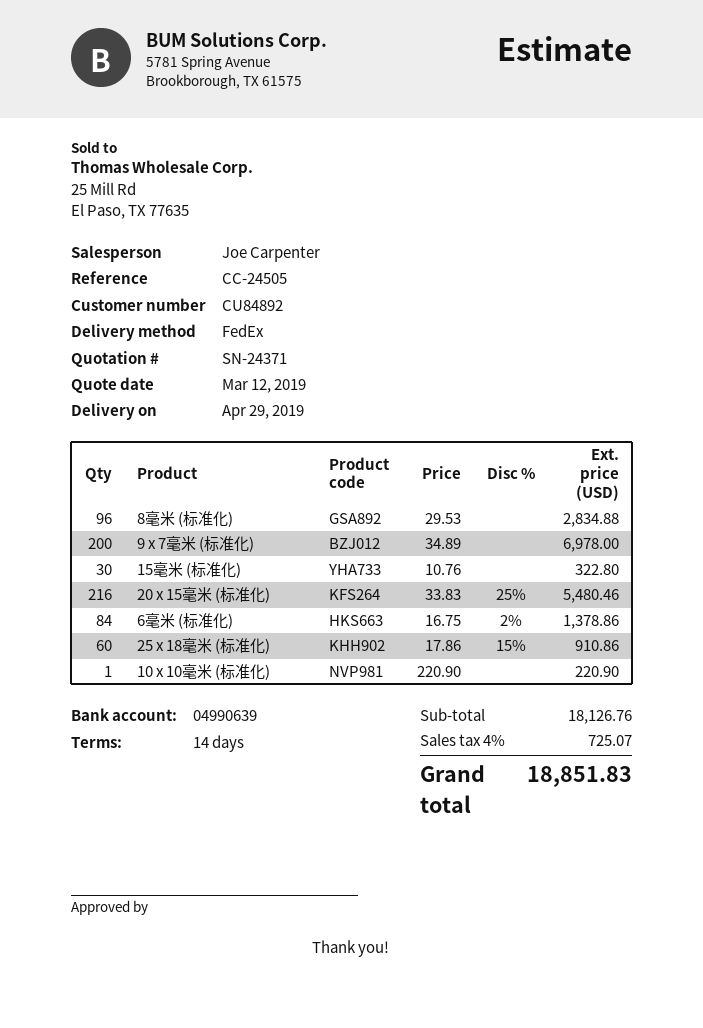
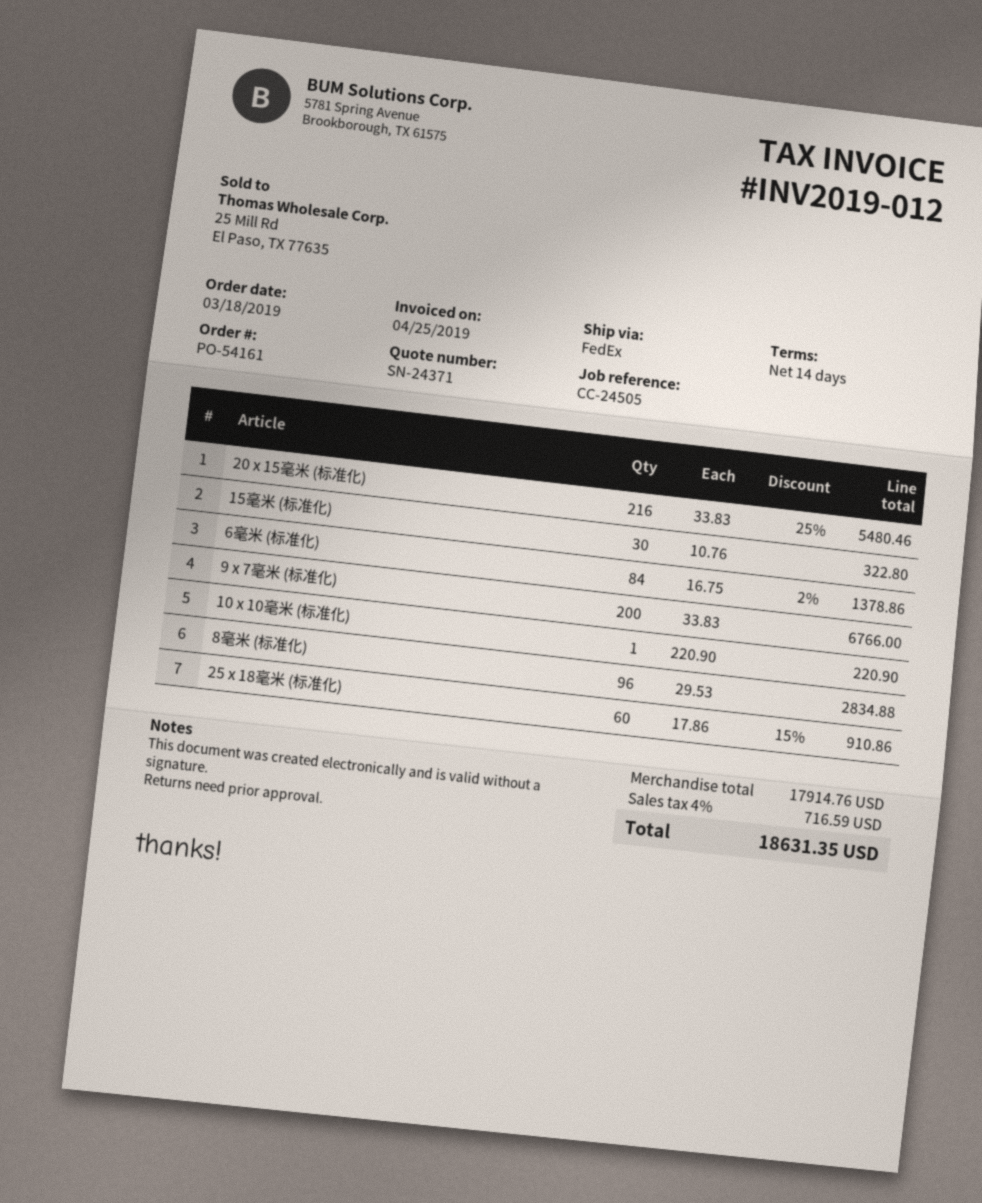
9 x 7毫米 (标准化): 200 x 34.89 = 6978.00 -> 200 x 33.83 = 6766.00
subtotal: 18126.76 -> 17914.76
tax: 4% = 725.07 -> 4% = 716.59
total: 18851.83 -> 18631.35

